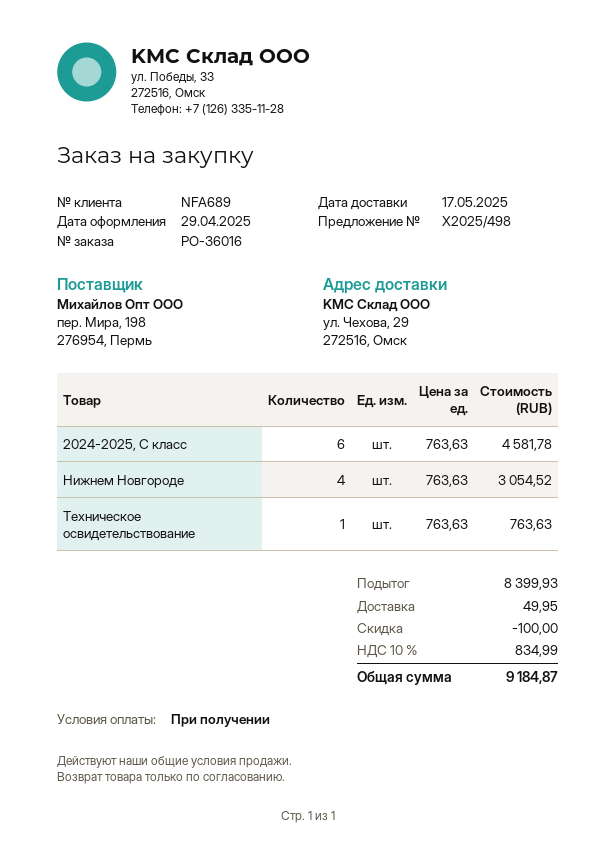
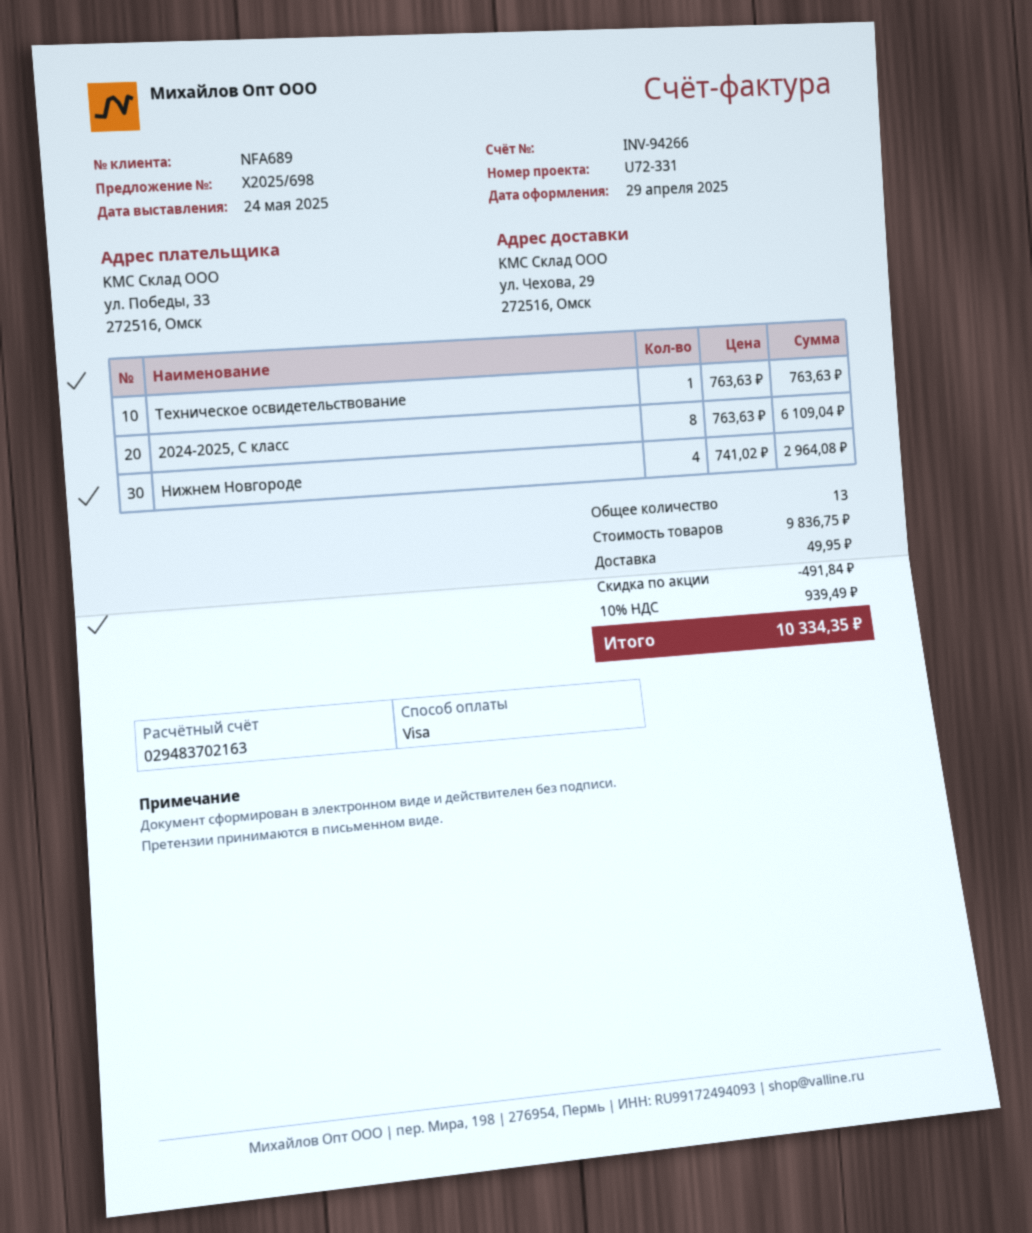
quote number: X2025/498 -> X2025/698
2024-2025, C класс: 6 x 763.63 = 4581.78 -> 8 x 763.63 = 6109.04
Нижнем Новгороде: 4 x 763.63 = 3054.52 -> 4 x 741.02 = 2964.08
subtotal: 8399.93 -> 9836.75
discount: 100.00 -> 491.84
tax: 10% = 834.99 -> 10% = 939.49
total: 9184.87 -> 10334.35

